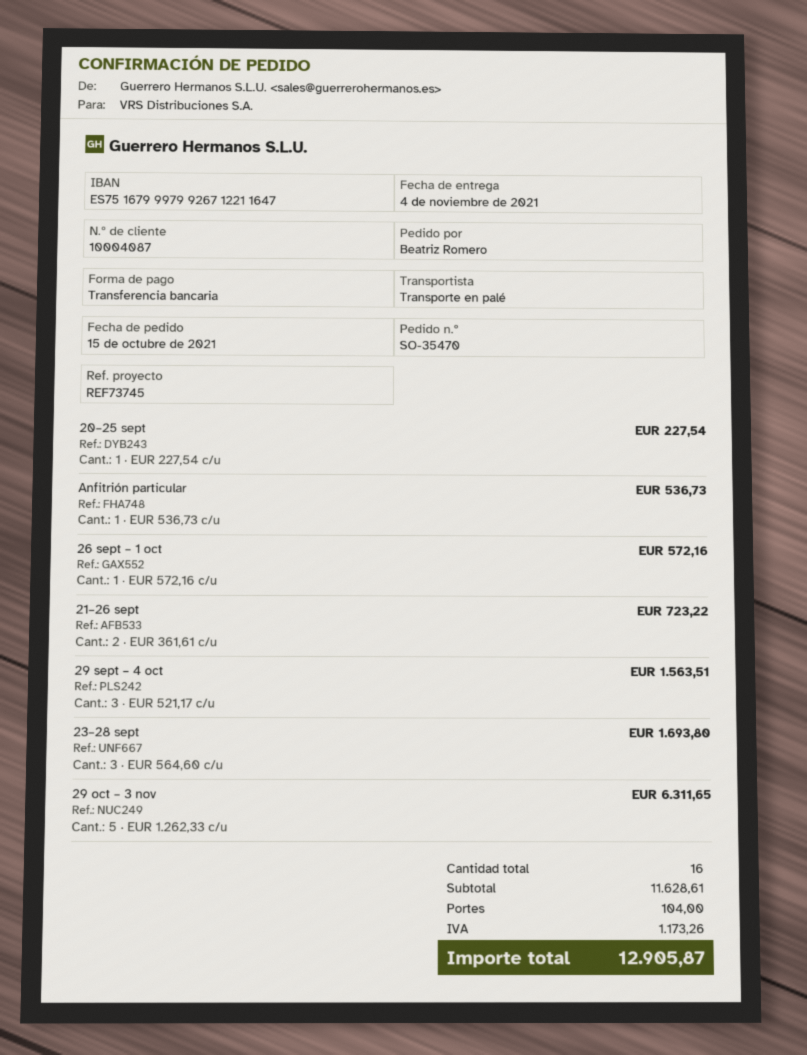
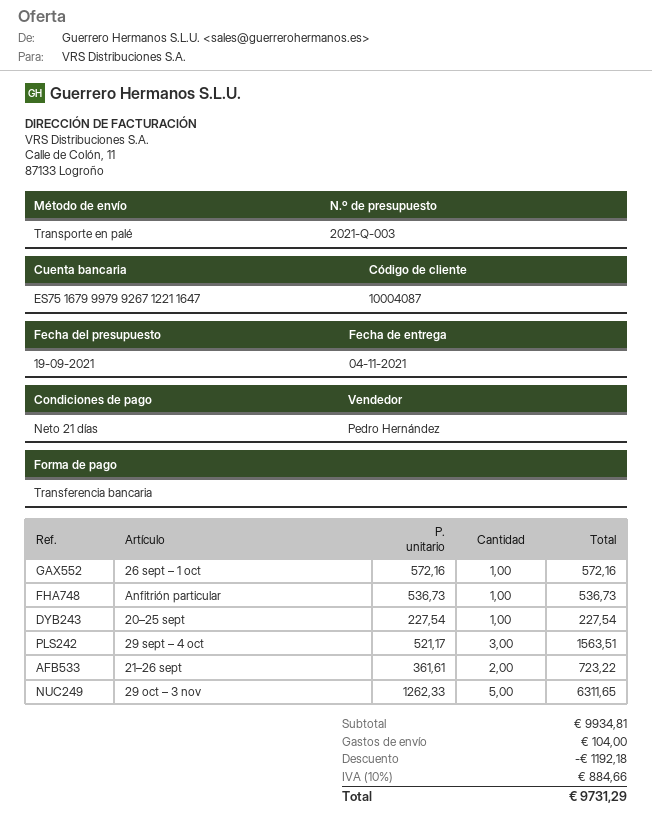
23–28 sept: 3 x 564.60 = 1693.80 -> none
subtotal: 11628.61 -> 9934.81
discount: none -> 1192.18
tax: 1173.26 -> 884.66
total: 12905.87 -> 9731.29

